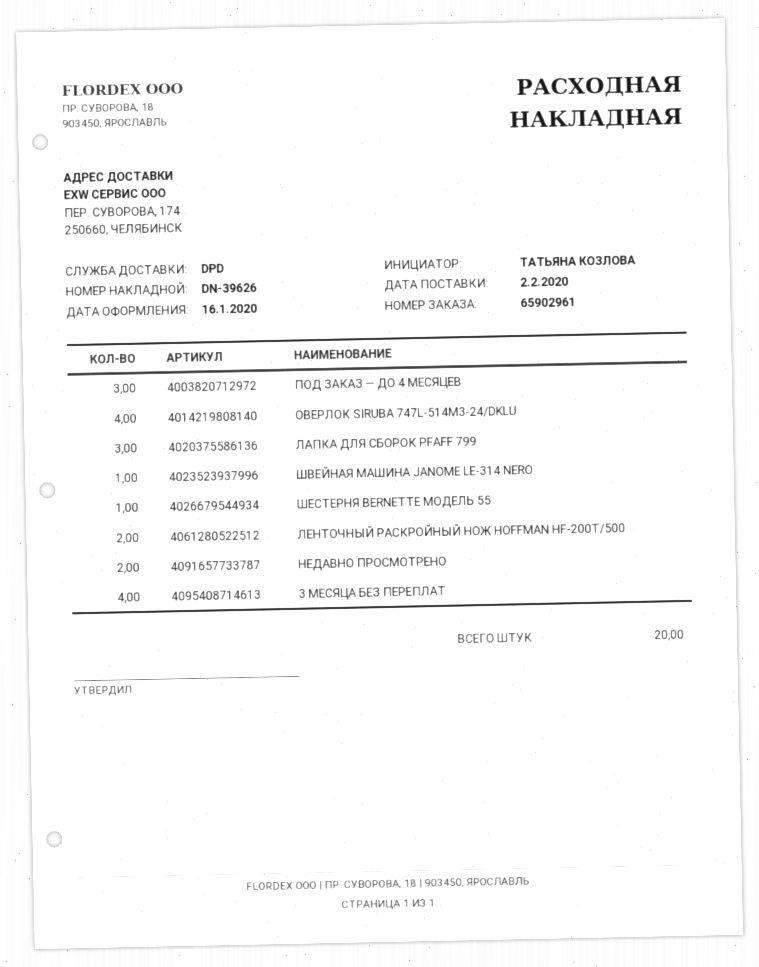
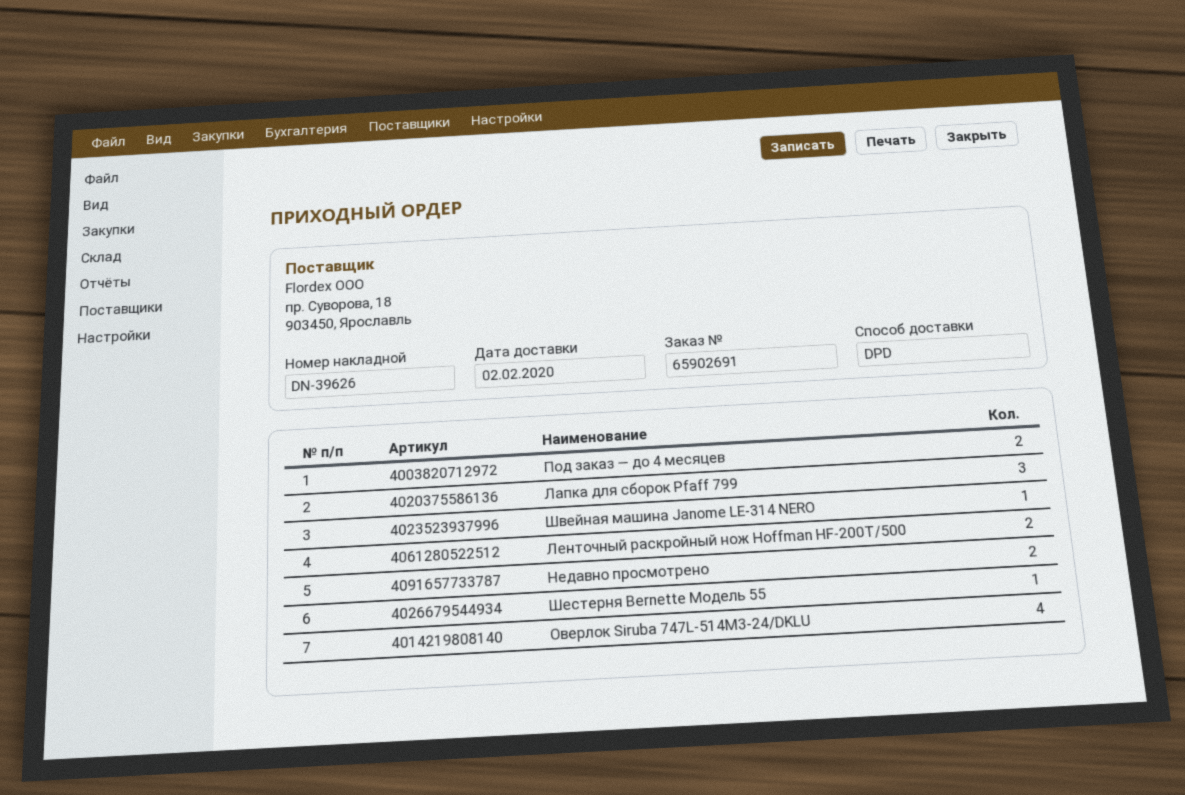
order number: 65902961 -> 65902691
ПОД ЗАКАЗ — ДО 4 МЕСЯЦЕВ: 3 -> 2
3 МЕСЯЦА БЕЗ ПЕРЕПЛАТ: 4 -> none

